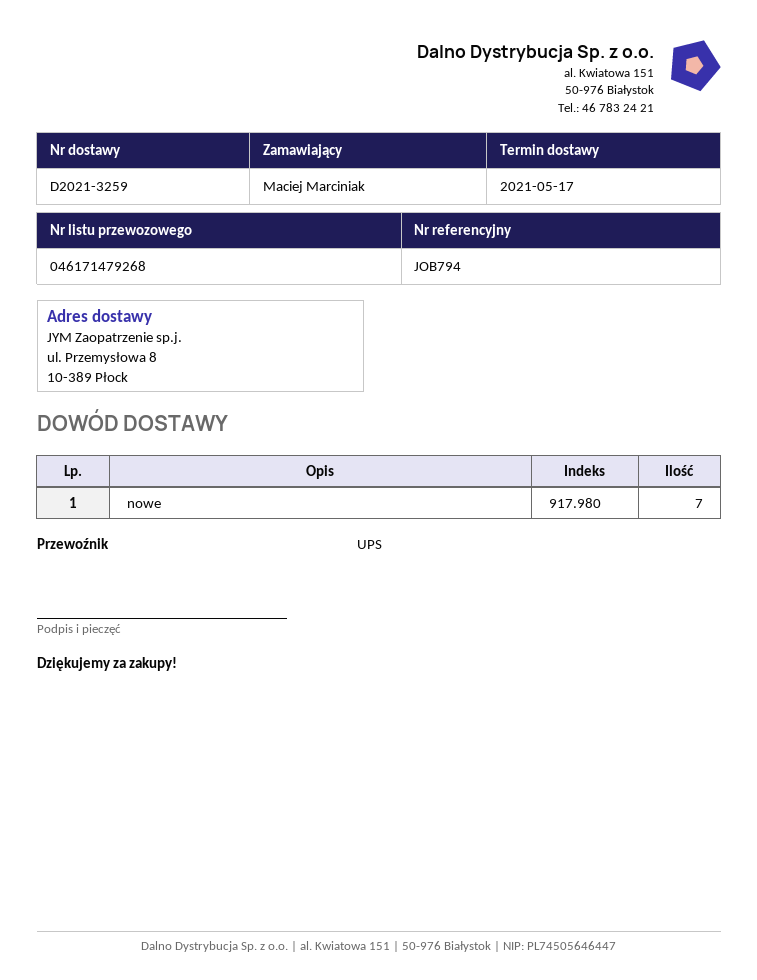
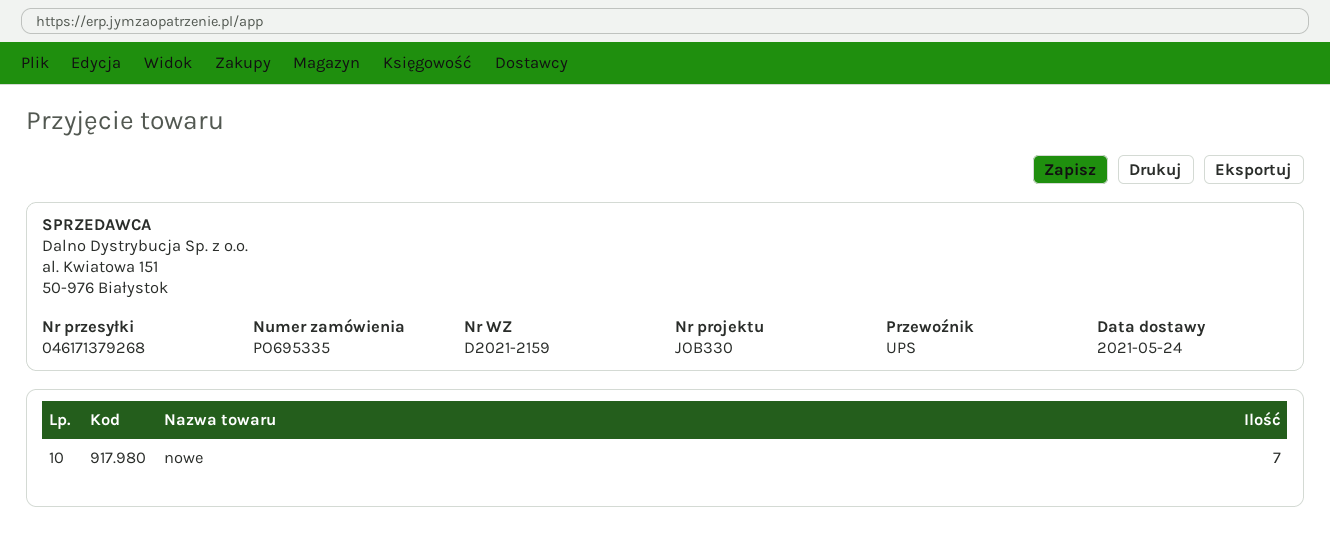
delivery note number: D2021-3259 -> D2021-2159
delivery date: 2021-05-17 -> 2021-05-24
reference: JOB794 -> JOB330
tracking number: 046171479268 -> 046171379268

